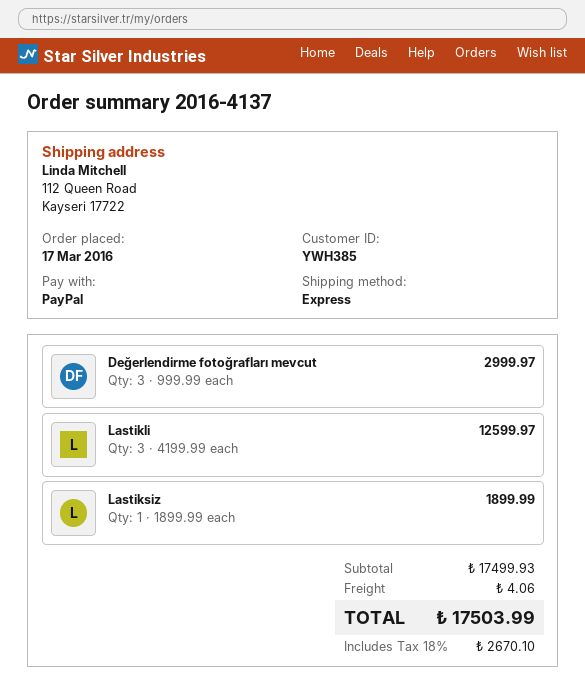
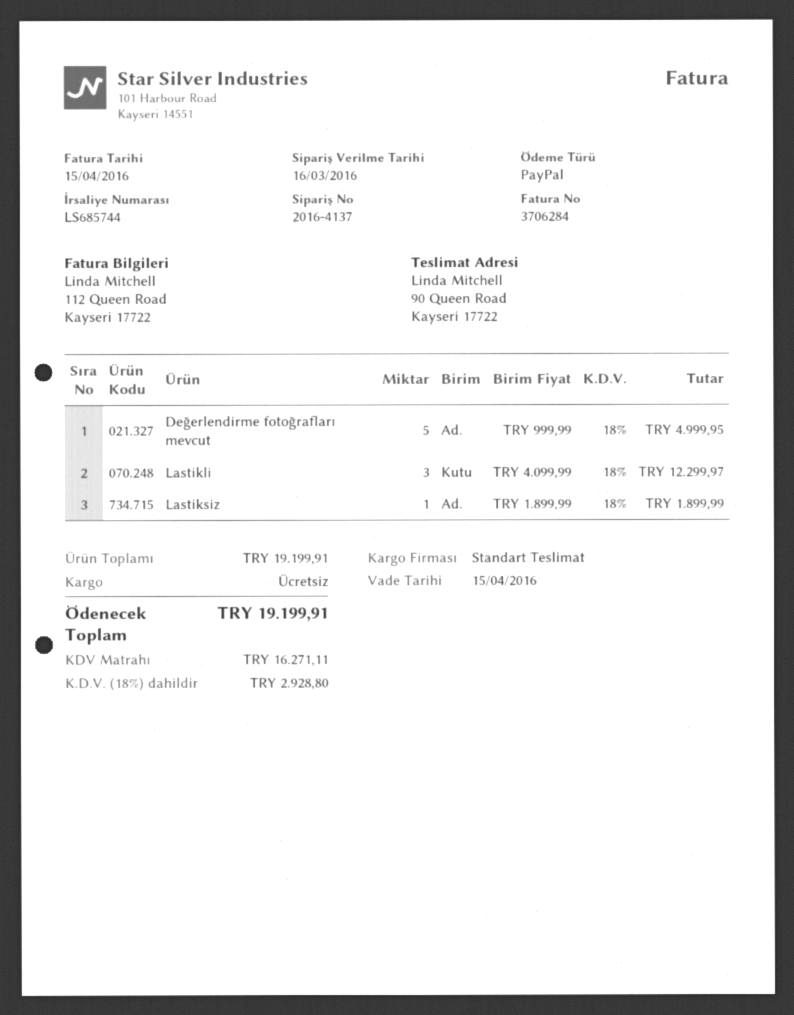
order date: 2016-03-17 -> 2016-03-16
shipping method: express -> standard
ship to: 112 Queen Road, Kayseri 17722 -> 90 Queen Road, Kayseri 17722
Değerlendirme fotoğrafları mevcut: 3 x 999.99 = 2999.97 -> 5 x 999.99 = 4999.95
Lastikli: 3 x 4199.99 = 12599.97 -> 3 x 4099.99 = 12299.97
subtotal: 17499.93 -> 19199.91
shipping: 4.06 -> 0.00
tax: 18% = 2670.10 -> 18% = 2928.80
total: 17503.99 -> 19199.91

